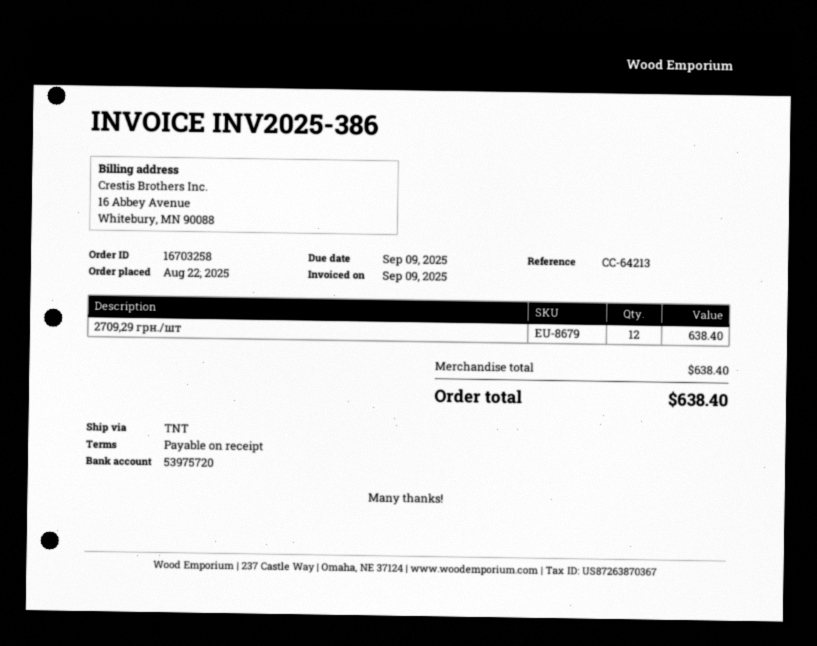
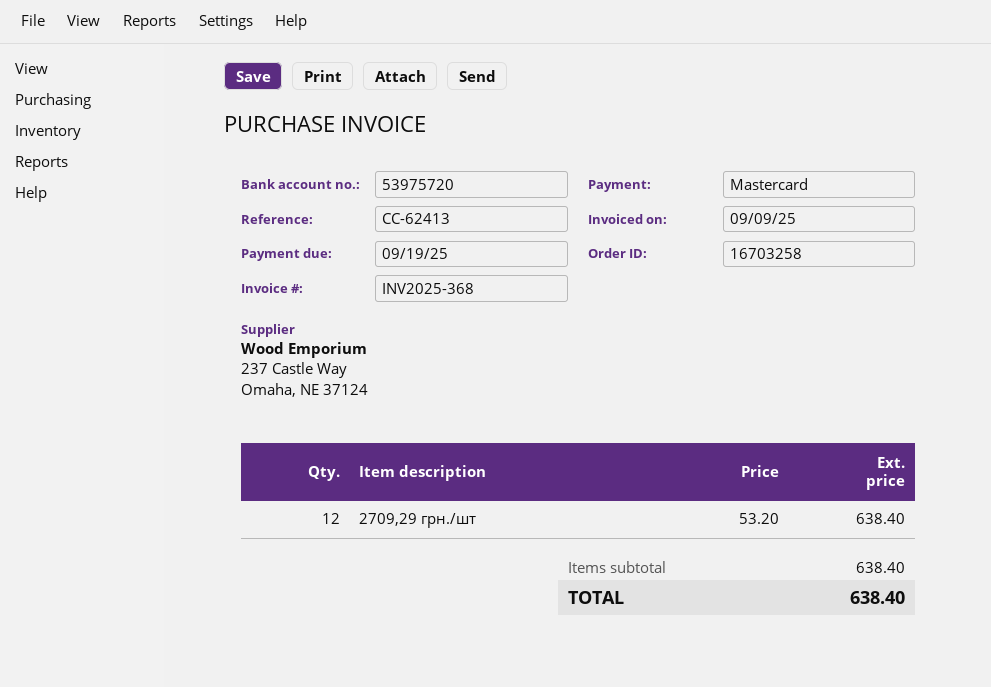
invoice number: INV2025-386 -> INV2025-368
due date: 2025-09-09 -> 2025-09-19
reference: CC-64213 -> CC-62413

